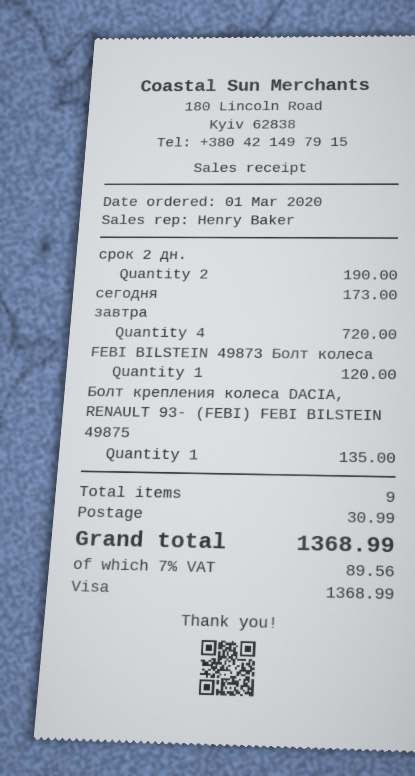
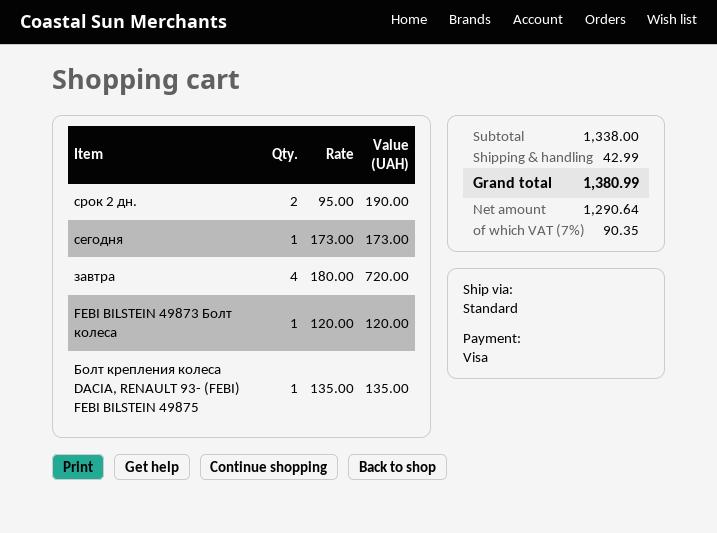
shipping: 30.99 -> 42.99
tax: 7% = 89.56 -> 7% = 90.35
total: 1368.99 -> 1380.99

